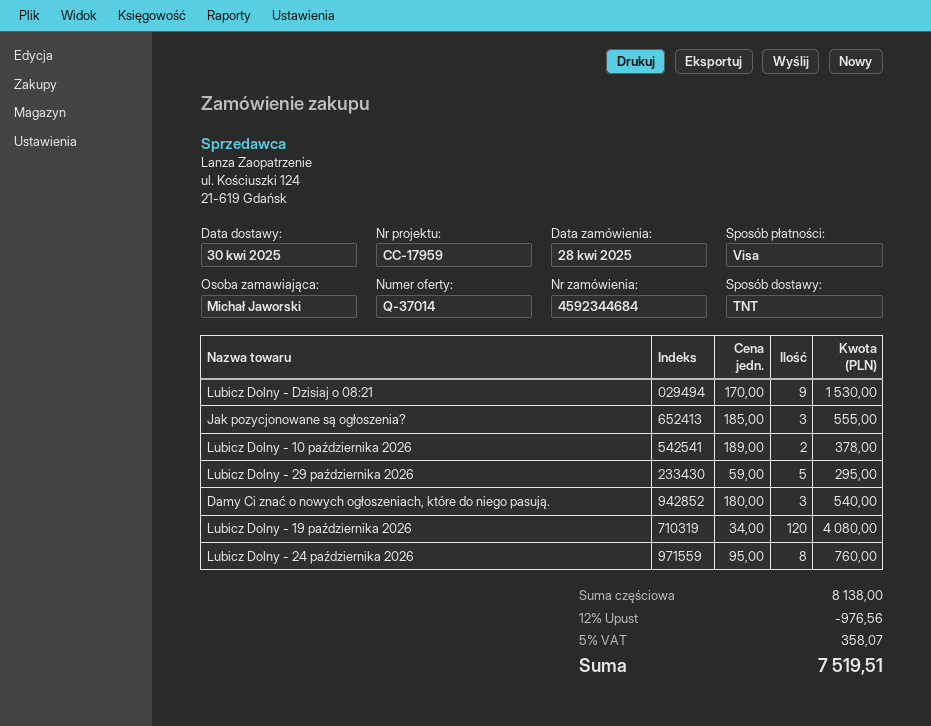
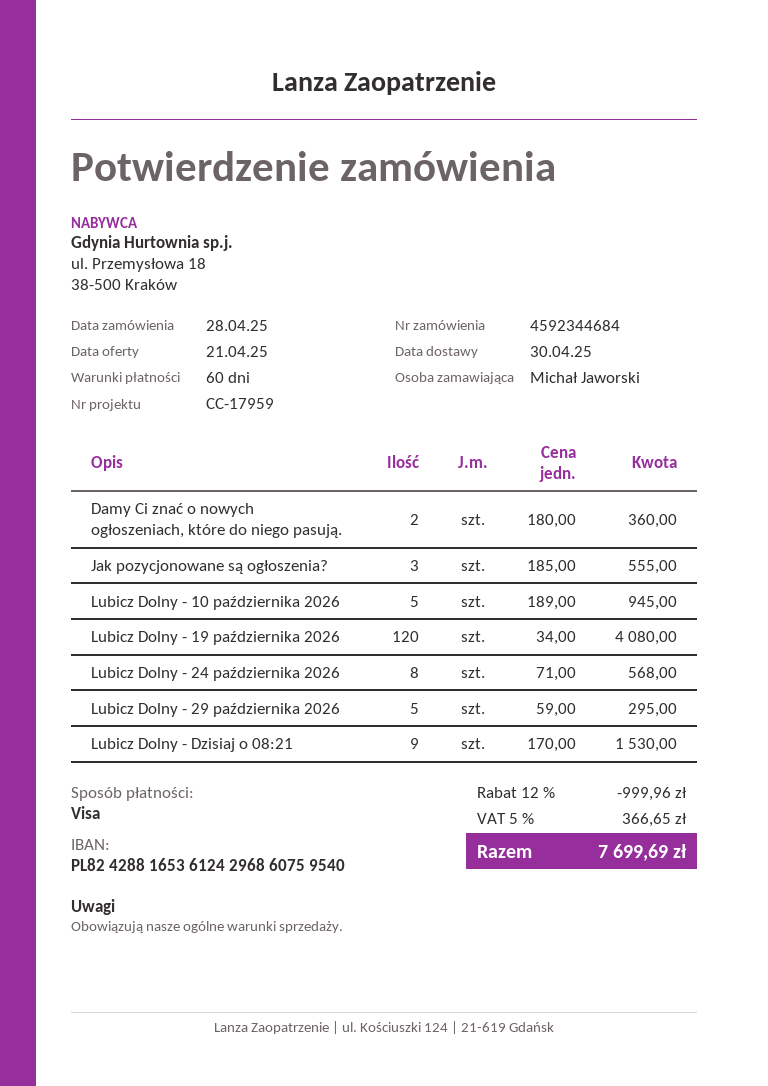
Lubicz Dolny - 10 października 2026: 2 x 189.00 = 378.00 -> 5 x 189.00 = 945.00
Damy Ci znać o nowych ogłoszeniach, które do niego pasują.: 3 x 180.00 = 540.00 -> 2 x 180.00 = 360.00
Lubicz Dolny - 24 października 2026: 8 x 95.00 = 760.00 -> 8 x 71.00 = 568.00
discount: 12% = 976.56 -> 12% = 999.96
tax: 5% = 358.07 -> 5% = 366.65
total: 7519.51 -> 7699.69

